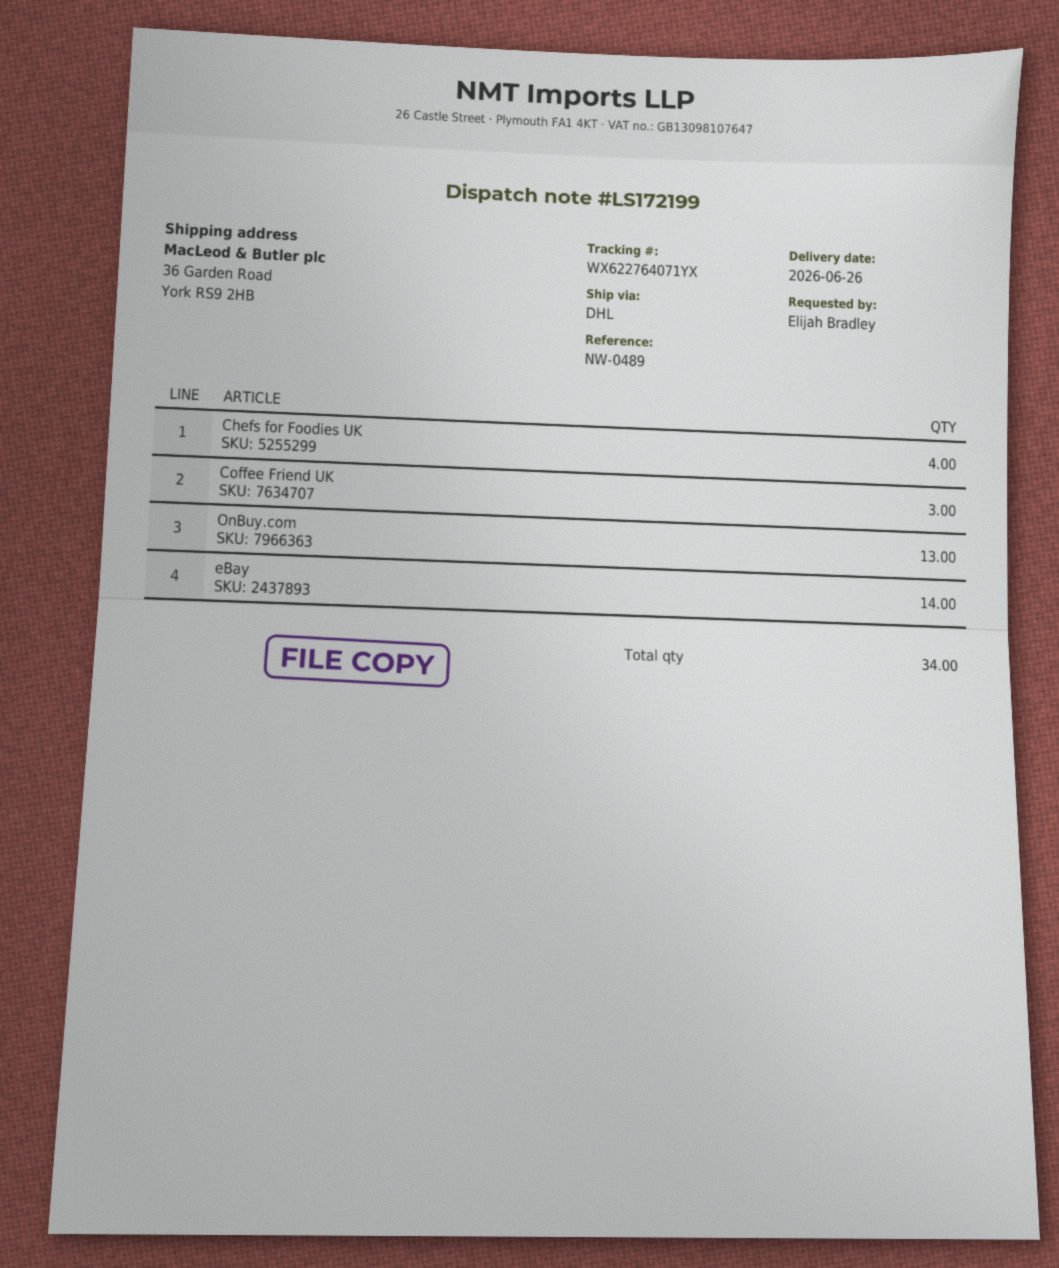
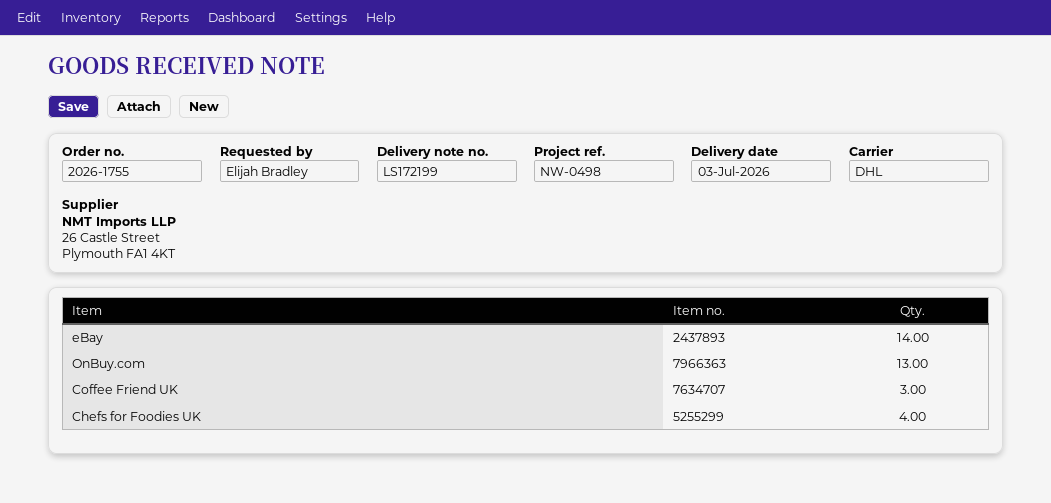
delivery date: 2026-06-26 -> 2026-07-03
reference: NW-0489 -> NW-0498

